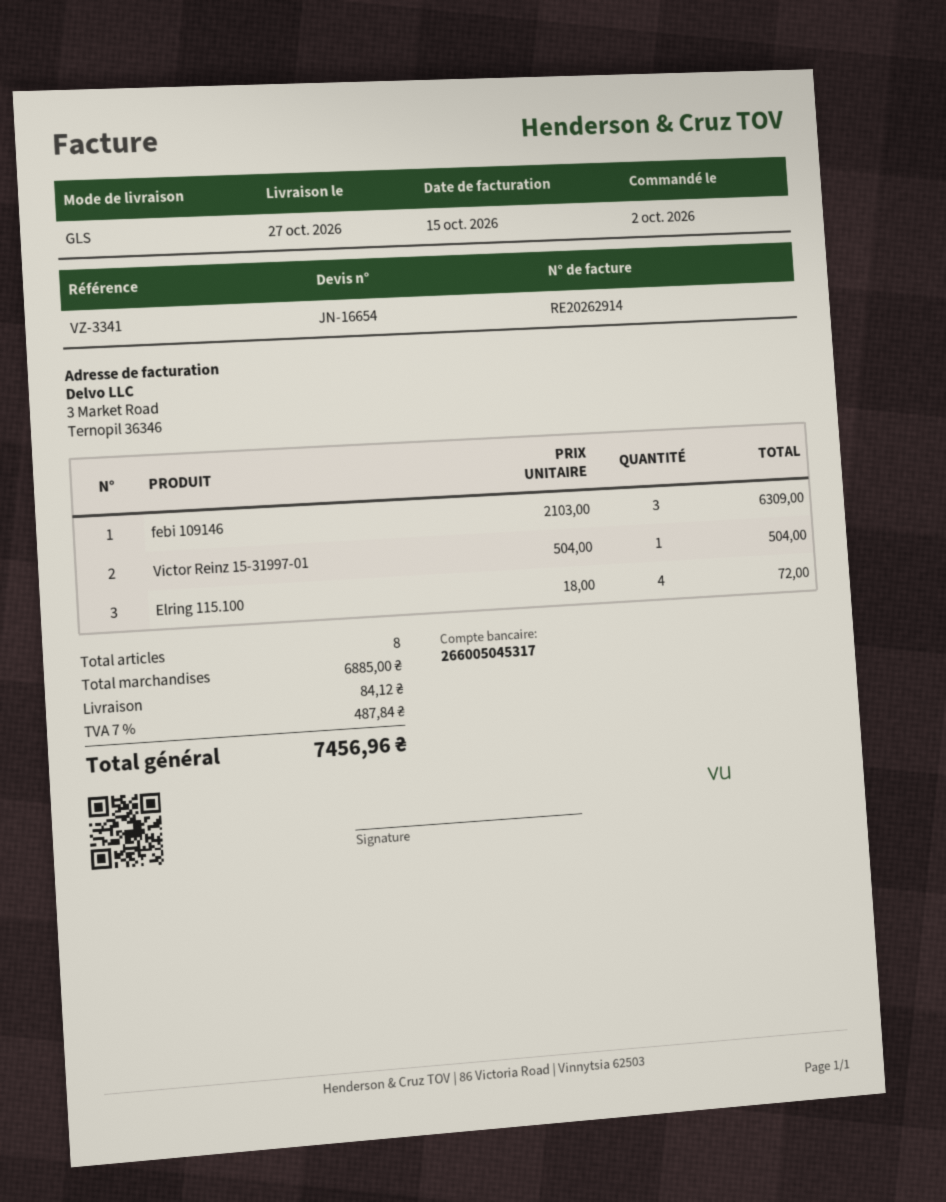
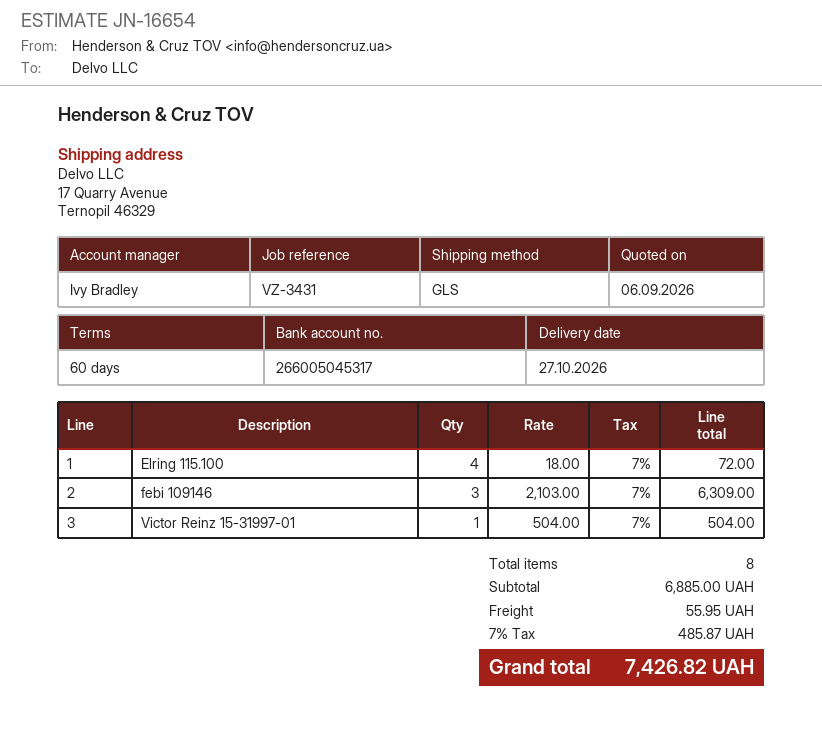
reference: VZ-3341 -> VZ-3431
shipping: 84.12 -> 55.95
tax: 7% = 487.84 -> 7% = 485.87
total: 7456.96 -> 7426.82

